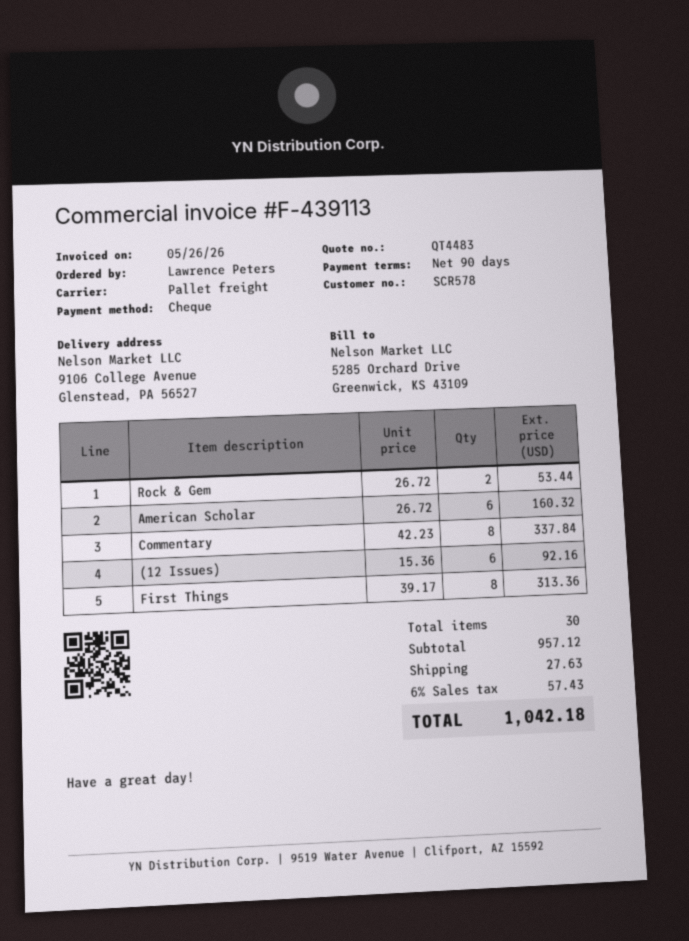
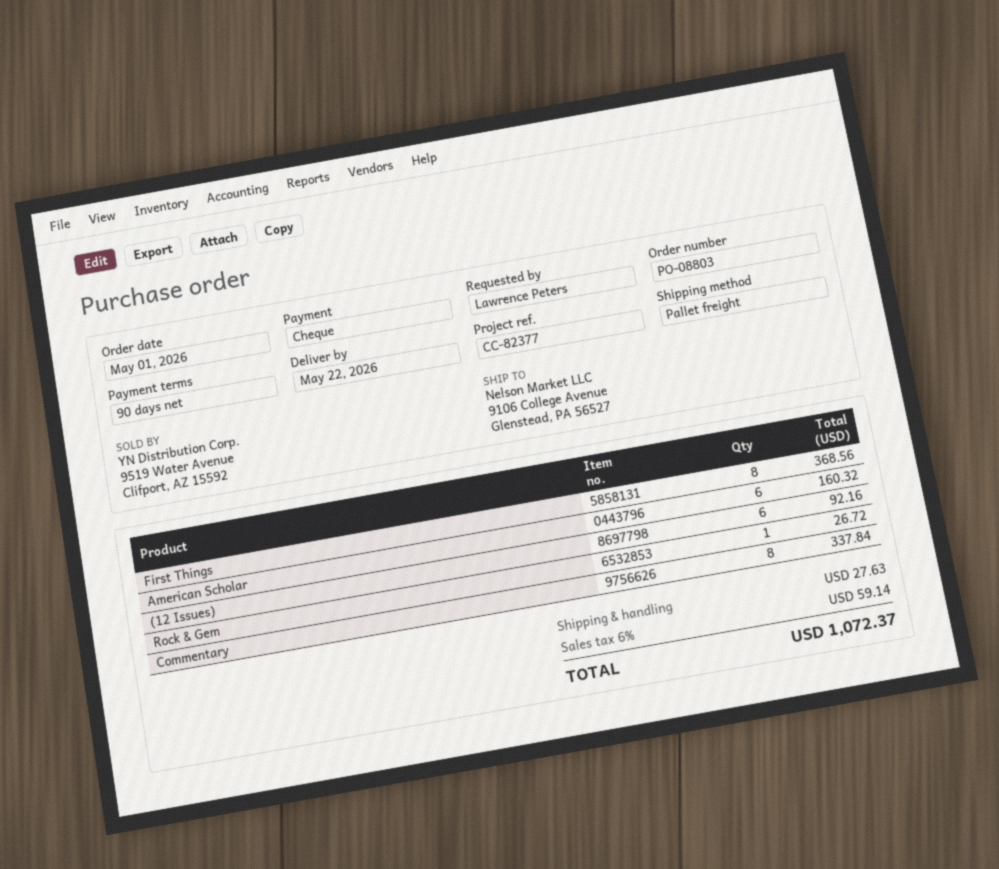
Rock & Gem: 2 for 53.44 -> 1 for 26.72
First Things: 8 for 313.36 -> 8 for 368.56
tax: 6% = 57.43 -> 6% = 59.14
total: 1042.18 -> 1072.37

